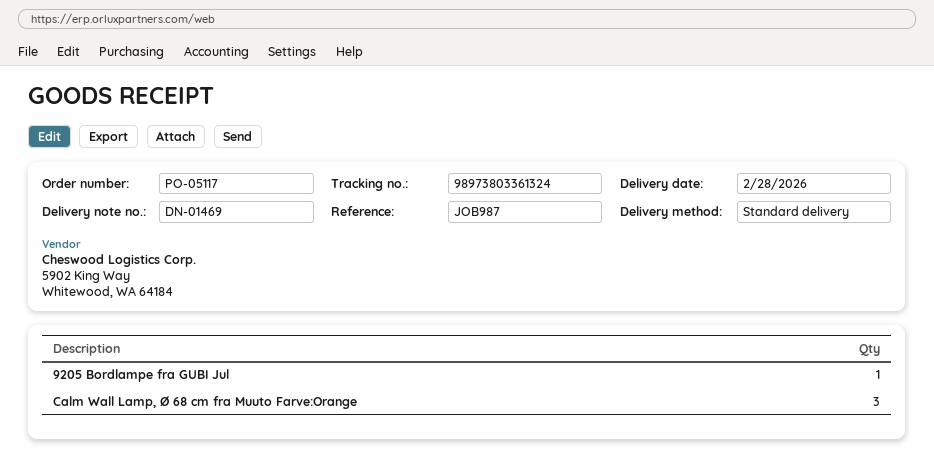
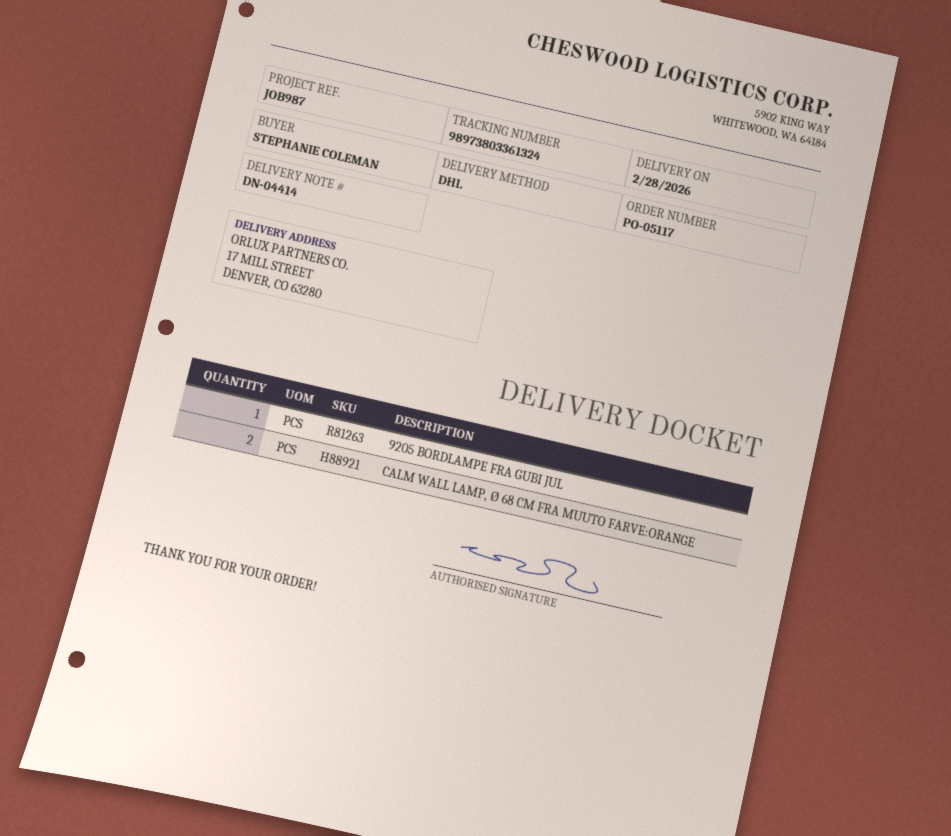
delivery note number: DN-01469 -> DN-04414
shipping method: standard -> DHL
Calm Wall Lamp, Ø 68 cm fra Muuto Farve:Orange: 3 -> 2

